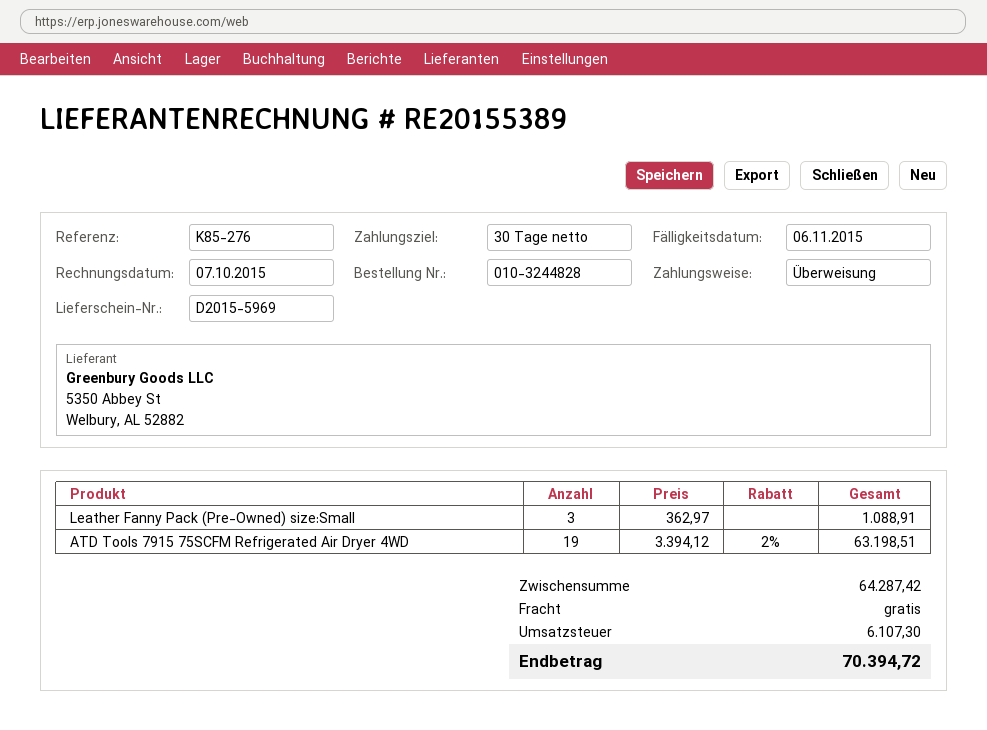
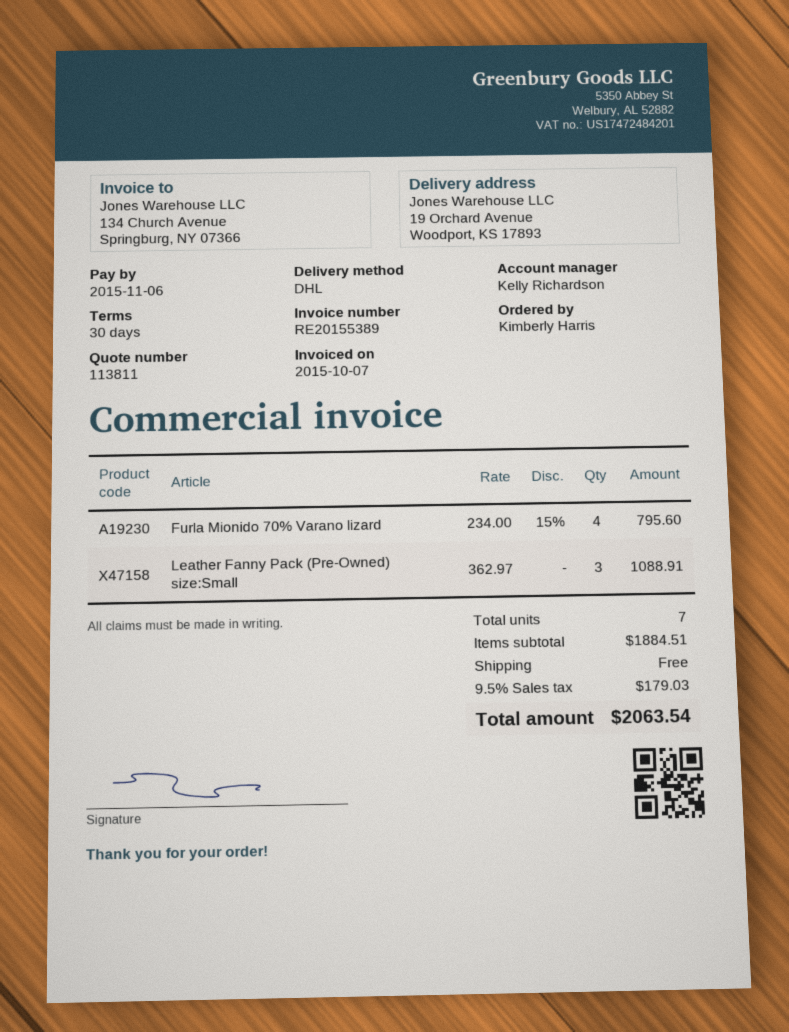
ATD Tools 7915 75SCFM Refrigerated Air Dryer 4WD: 19 x 3394.12 - 2% = 63198.51 -> none
Furla Mionido 70% Varano lizard: none -> 4 x 234.00 - 15% = 795.60
subtotal: 64287.42 -> 1884.51
tax: 6107.30 -> 179.03
total: 70394.72 -> 2063.54

